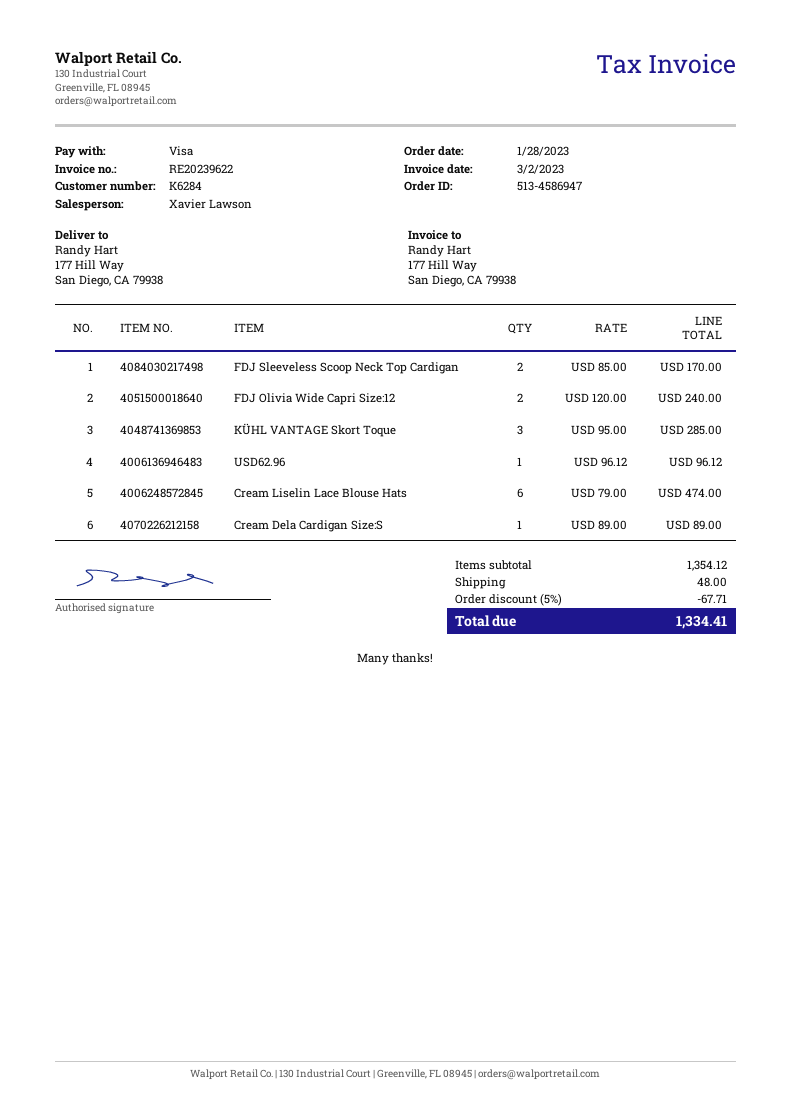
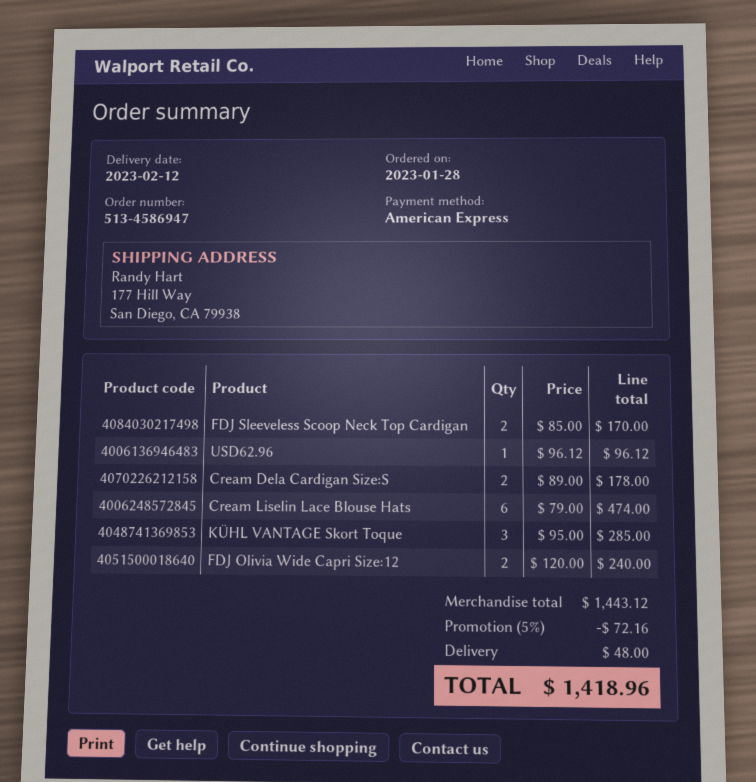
payment method: Visa -> American Express
Cream Dela Cardigan Size:S: 1 x 89.00 = 89.00 -> 2 x 89.00 = 178.00
subtotal: 1354.12 -> 1443.12
discount: 5% = 67.71 -> 5% = 72.16
total: 1334.41 -> 1418.96

